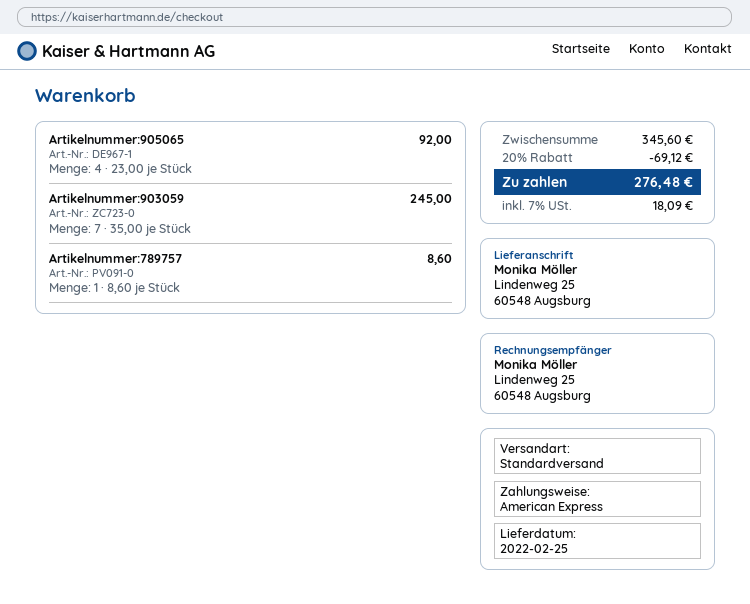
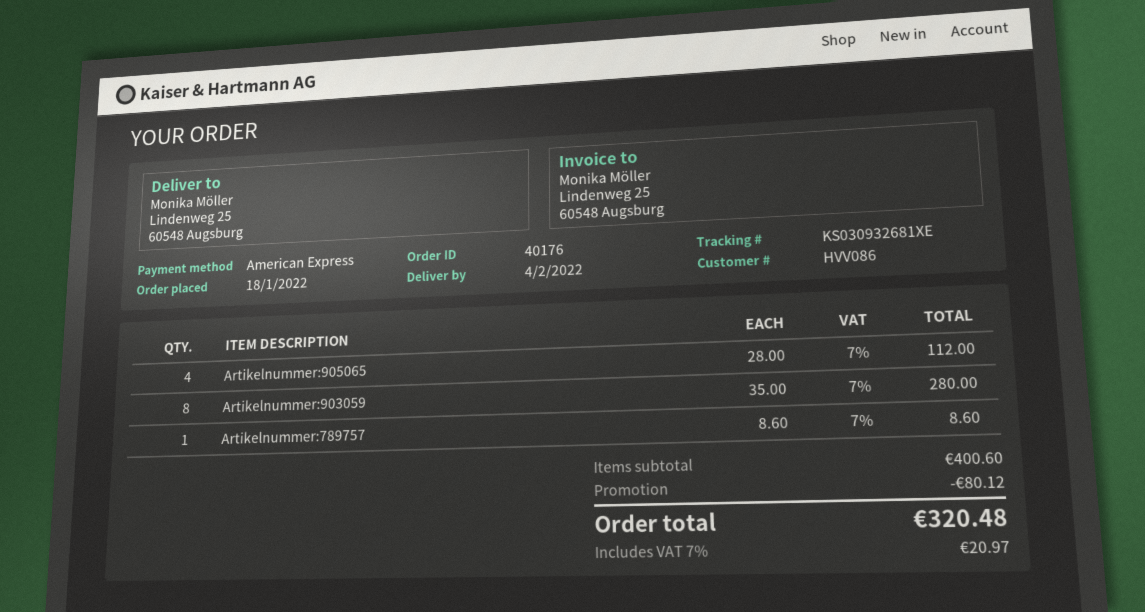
delivery date: 2022-02-25 -> 2022-02-04
Artikelnummer:905065: 4 x 23.00 = 92.00 -> 4 x 28.00 = 112.00
Artikelnummer:903059: 7 x 35.00 = 245.00 -> 8 x 35.00 = 280.00
subtotal: 345.60 -> 400.60
discount: 69.12 -> 80.12
tax: 7% = 18.09 -> 7% = 20.97
total: 276.48 -> 320.48

